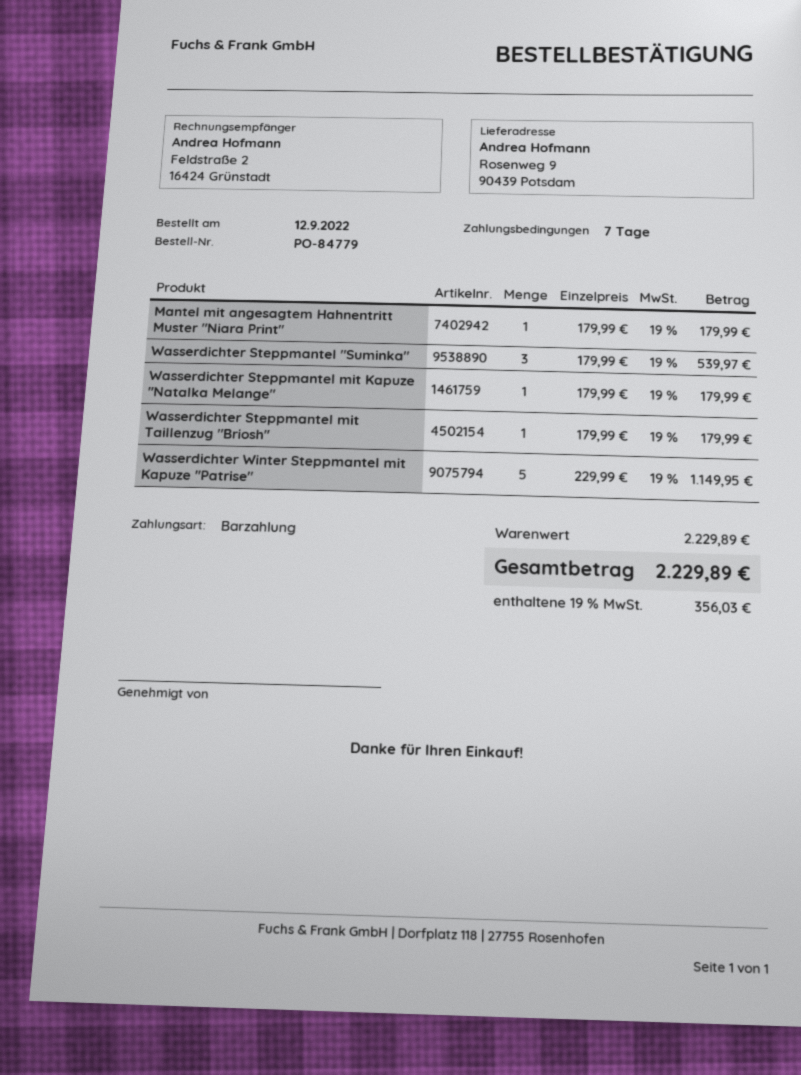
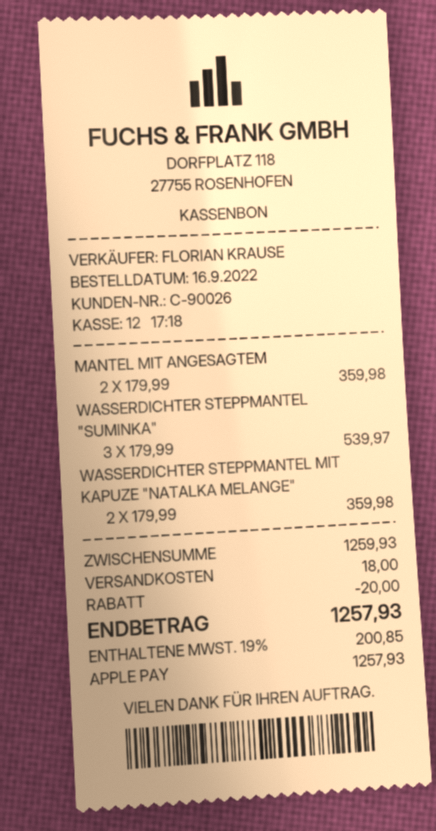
order date: 2022-09-12 -> 2022-09-16
payment method: cash -> Apple Pay
Mantel mit angesagtem Hahnentritt Muster "Niara Print": 1 x 179.99 = 179.99 -> 2 x 179.99 = 359.98
Wasserdichter Steppmantel mit Kapuze "Natalka Melange": 1 x 179.99 = 179.99 -> 2 x 179.99 = 359.98
Wasserdichter Steppmantel mit Taillenzug "Briosh": 1 x 179.99 = 179.99 -> none
Wasserdichter Winter Steppmantel mit Kapuze "Patrise": 5 x 229.99 = 1149.95 -> none
subtotal: 2229.89 -> 1259.93
discount: none -> 20.00
shipping: none -> 18.00
tax: 19% = 356.03 -> 19% = 200.85
total: 2229.89 -> 1257.93

